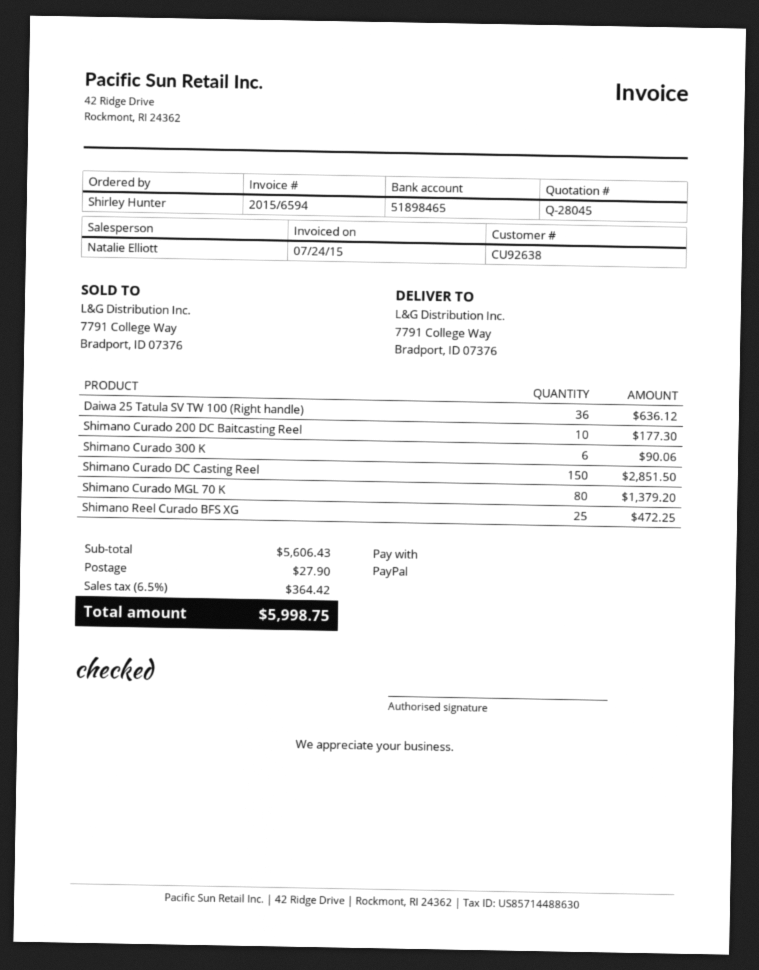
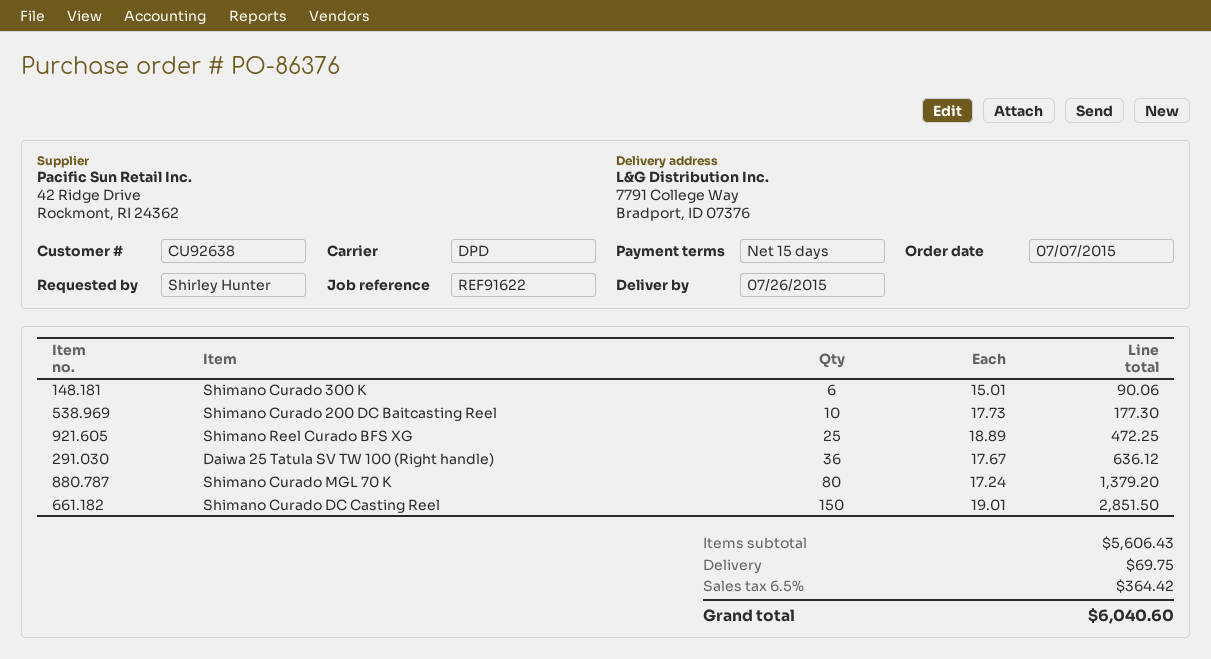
shipping: 27.90 -> 69.75
total: 5998.75 -> 6040.60

